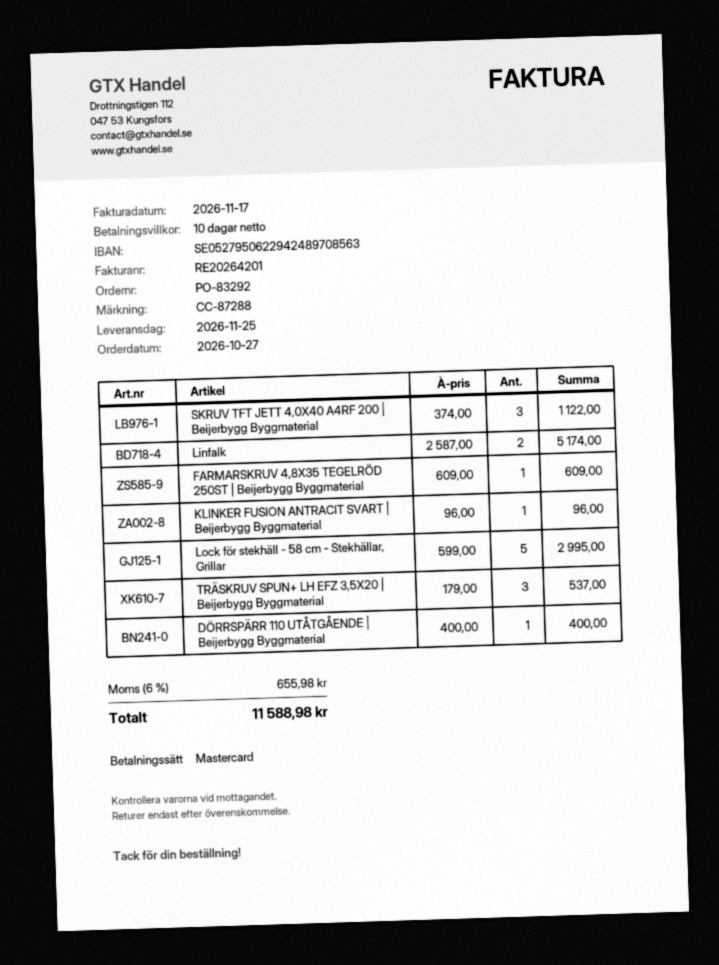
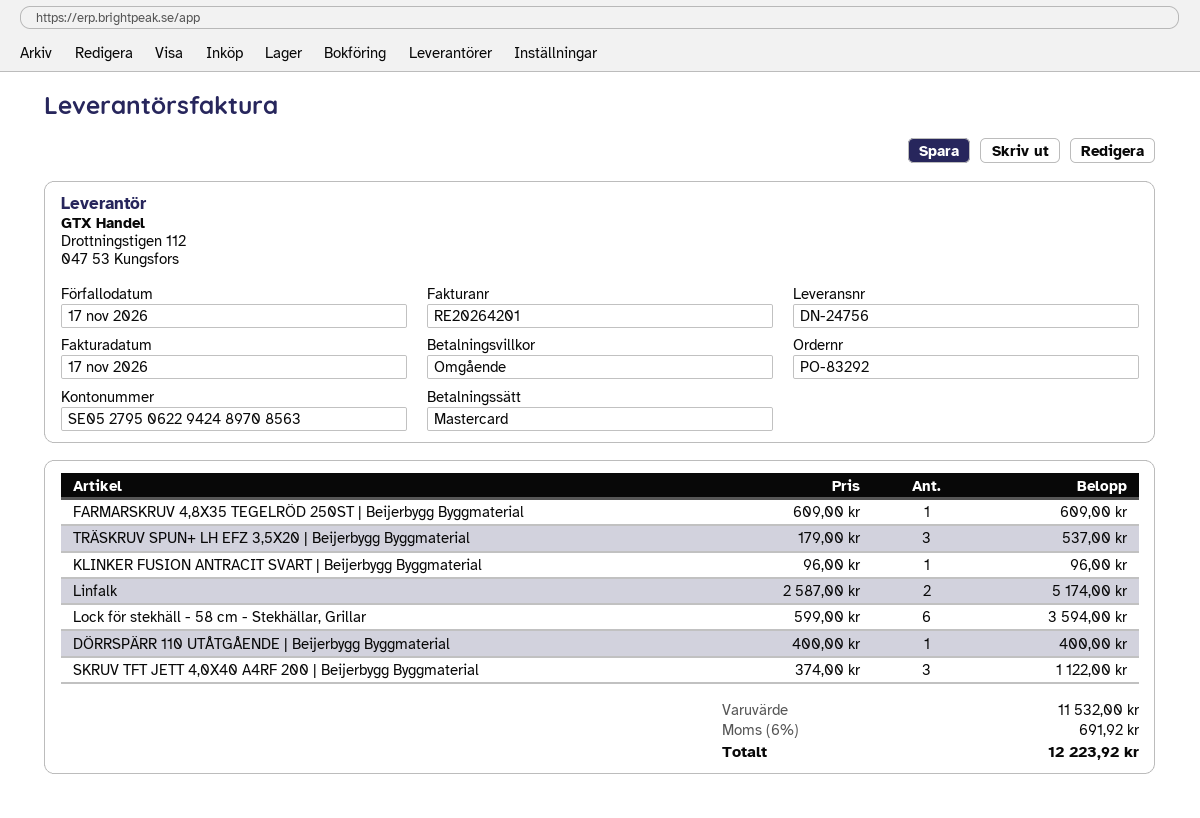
payment terms: 10 days -> on receipt
Lock för stekhäll - 58 cm - Stekhällar, Grillar: 5 x 599.00 = 2995.00 -> 6 x 599.00 = 3594.00
tax: 6% = 655.98 -> 6% = 691.92
total: 11588.98 -> 12223.92

